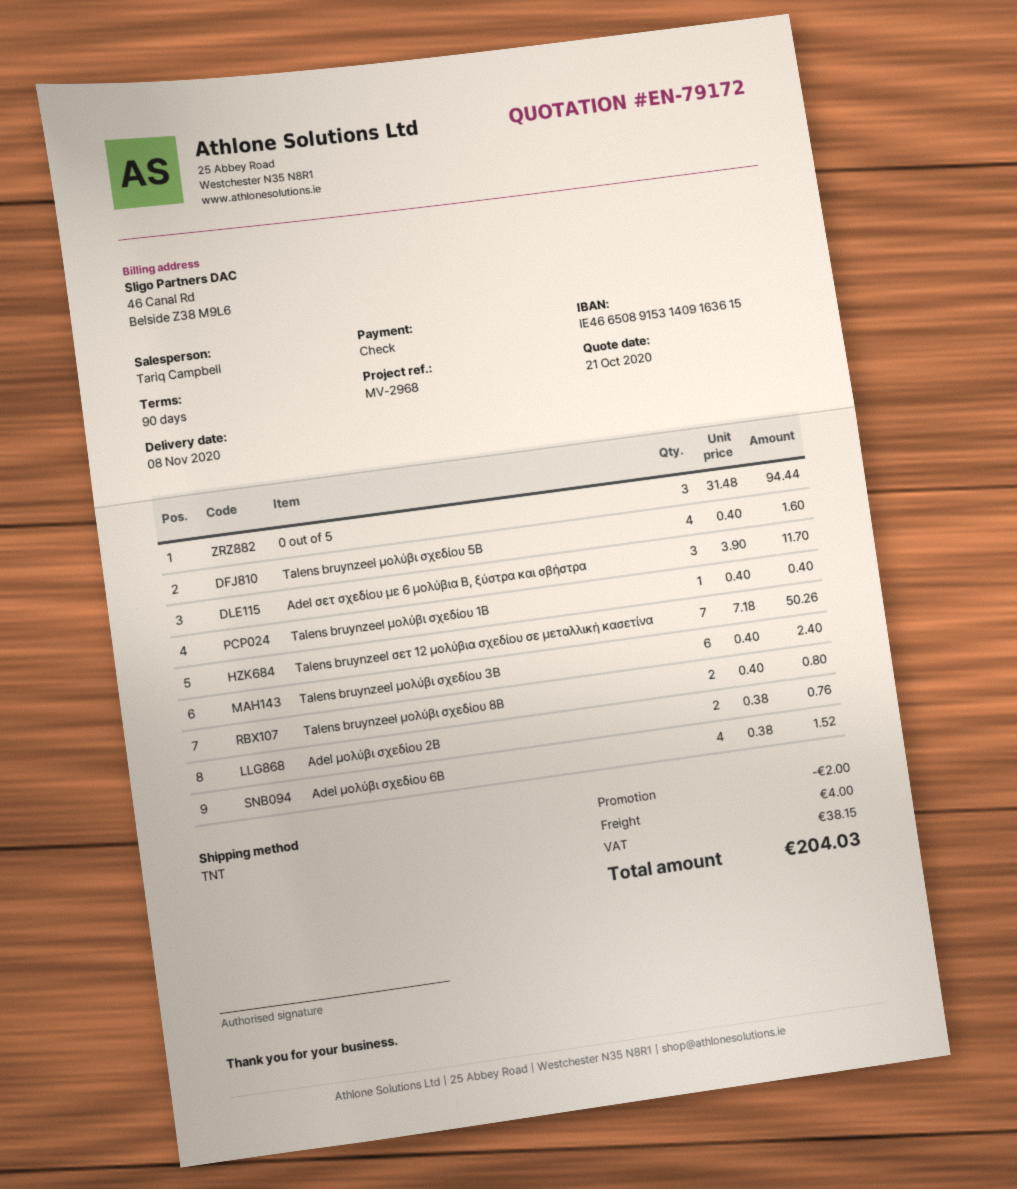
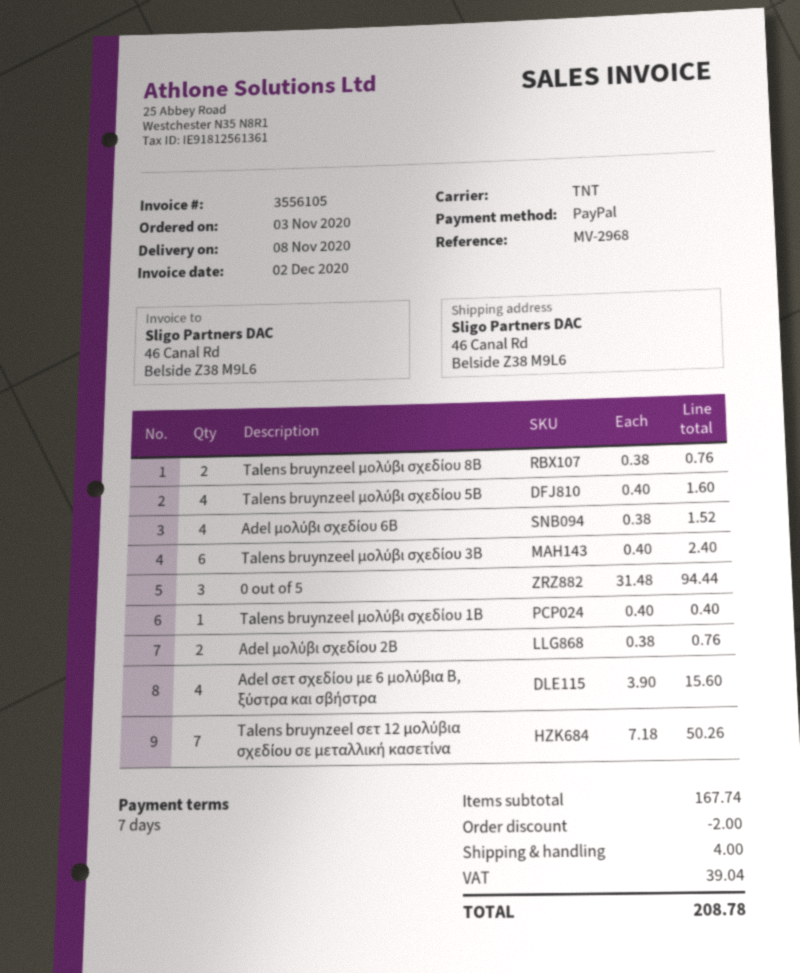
payment terms: 90 days -> 7 days
payment method: cheque -> PayPal
Adel σετ σχεδίου με 6 μολύβια Β, ξύστρα και σβήστρα: 3 x 3.90 = 11.70 -> 4 x 3.90 = 15.60
Talens bruynzeel μολύβι σχεδίου 8B: 2 x 0.40 = 0.80 -> 2 x 0.38 = 0.76
tax: 38.15 -> 39.04
total: 204.03 -> 208.78

